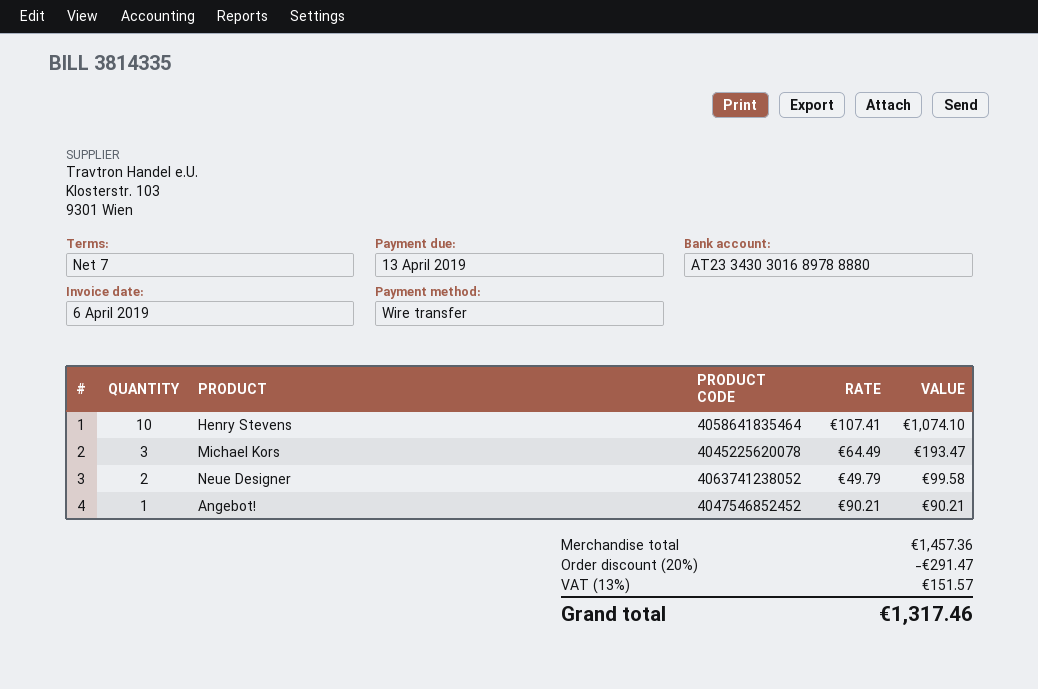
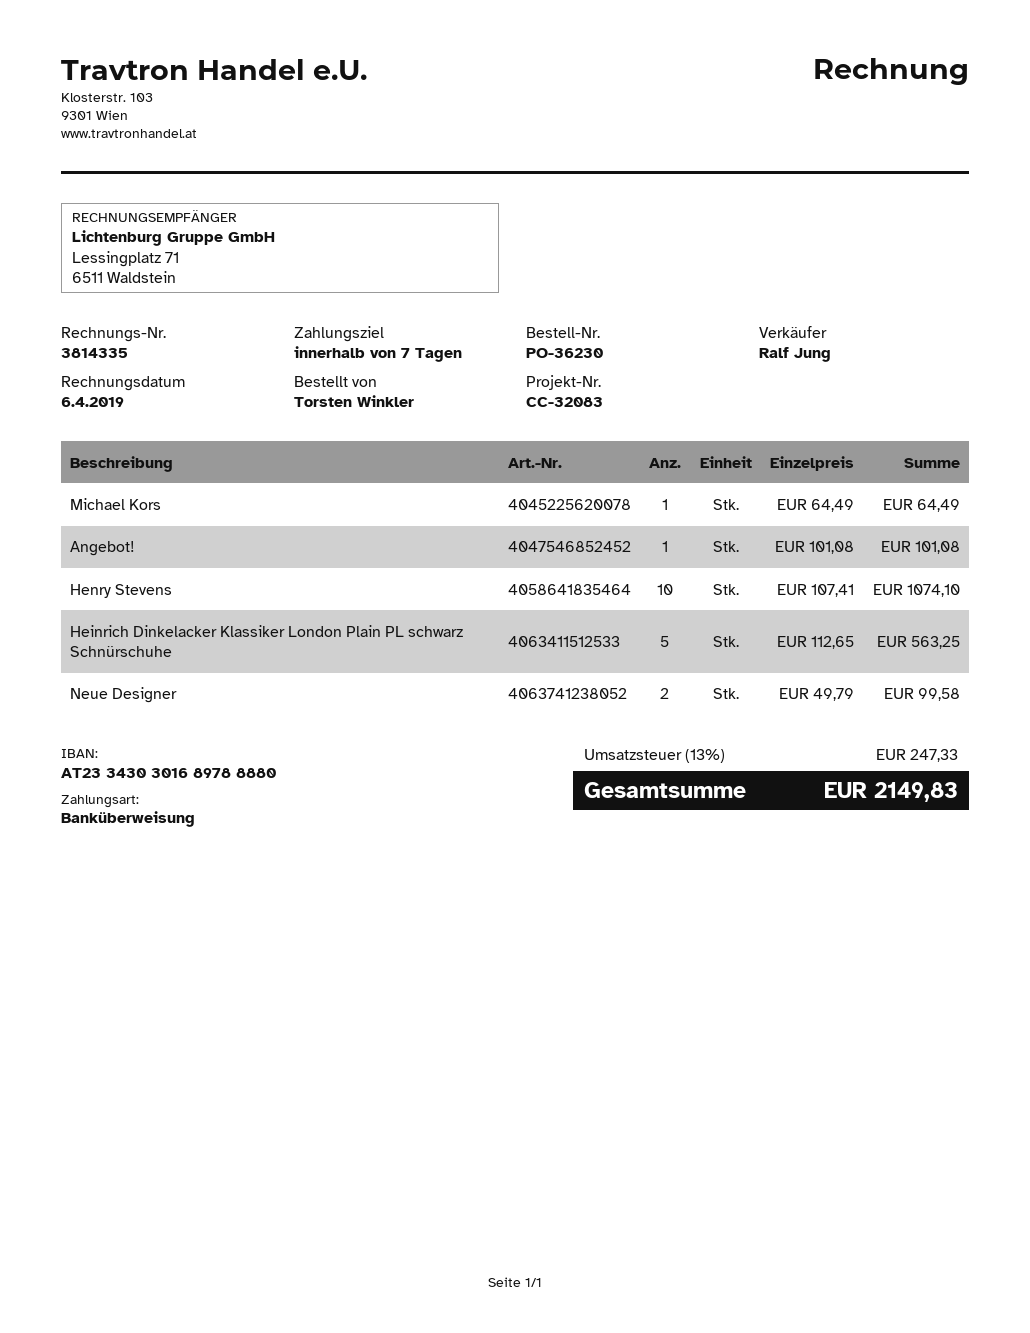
Michael Kors: 3 x 64.49 = 193.47 -> 1 x 64.49 = 64.49
Angebot!: 1 x 90.21 = 90.21 -> 1 x 101.08 = 101.08
Heinrich Dinkelacker Klassiker London Plain PL schwarz Schnürschuhe: none -> 5 x 112.65 = 563.25
discount: 20% = 291.47 -> none
tax: 13% = 151.57 -> 13% = 247.33
total: 1317.46 -> 2149.83

